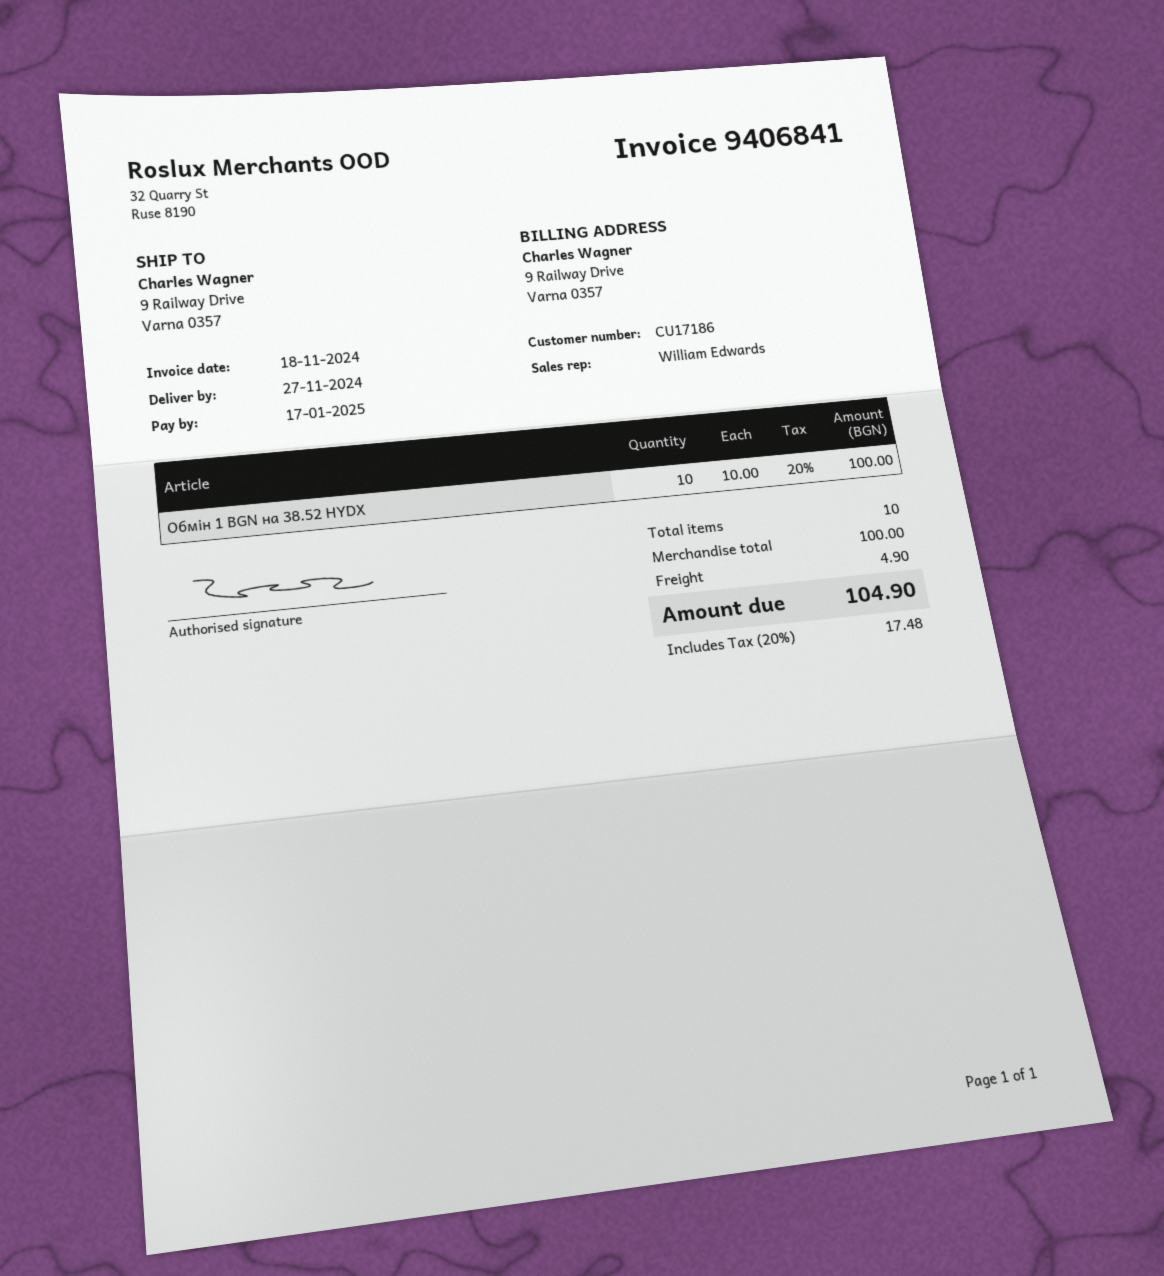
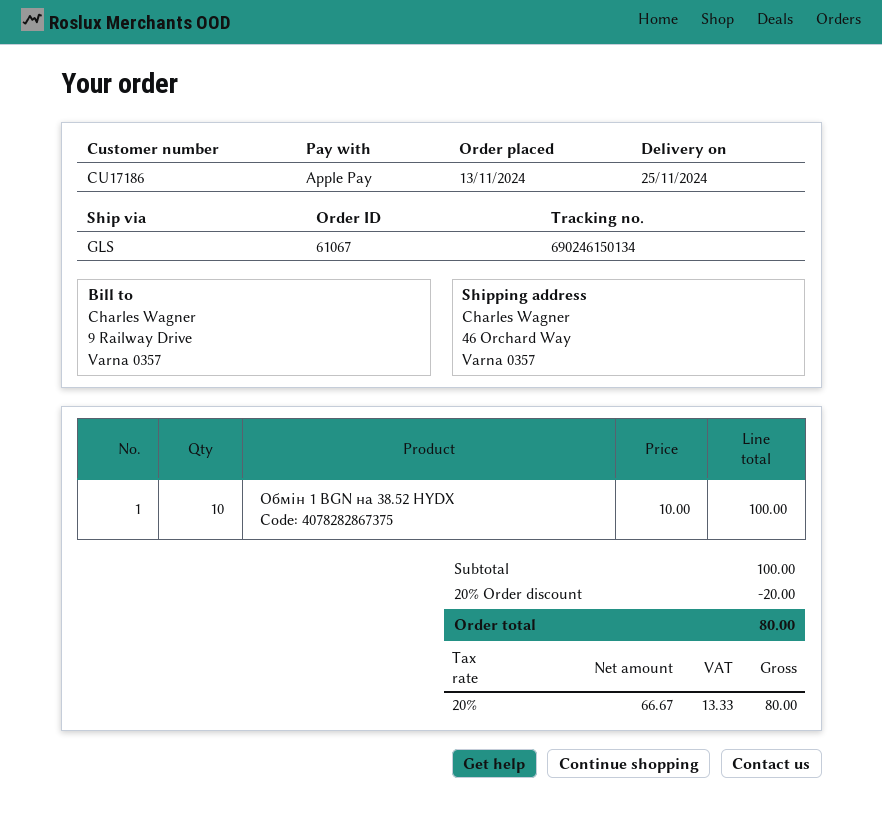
delivery date: 2024-11-27 -> 2024-11-25
ship to: 9 Railway Drive, Varna 0357 -> 46 Orchard Way, Varna 0357
discount: none -> 20% = 20.00
shipping: 4.90 -> none
tax: 20% = 17.48 -> 20% = 13.33
total: 104.90 -> 80.00

